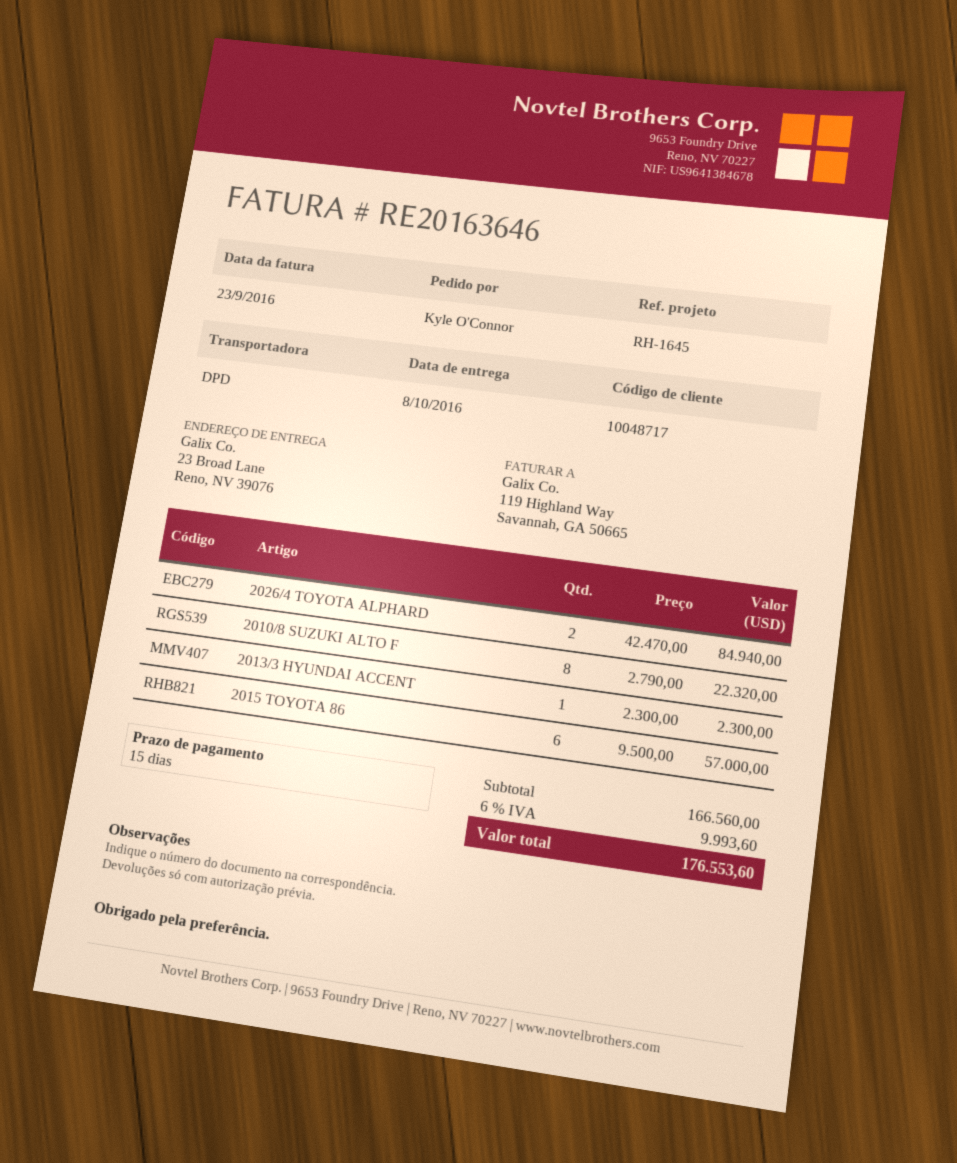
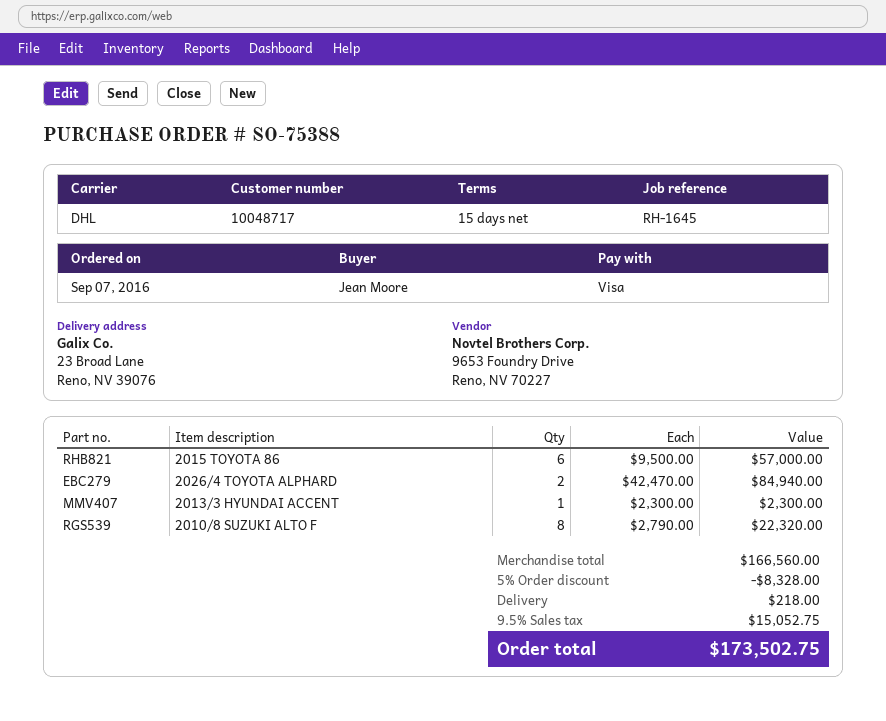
ordered by: Kyle O'Connor -> Jean Moore
shipping method: DPD -> DHL
discount: none -> 5% = 8328.00
shipping: none -> 218.00
tax: 6% = 9993.60 -> 9.5% = 15052.75
total: 176553.60 -> 173502.75

